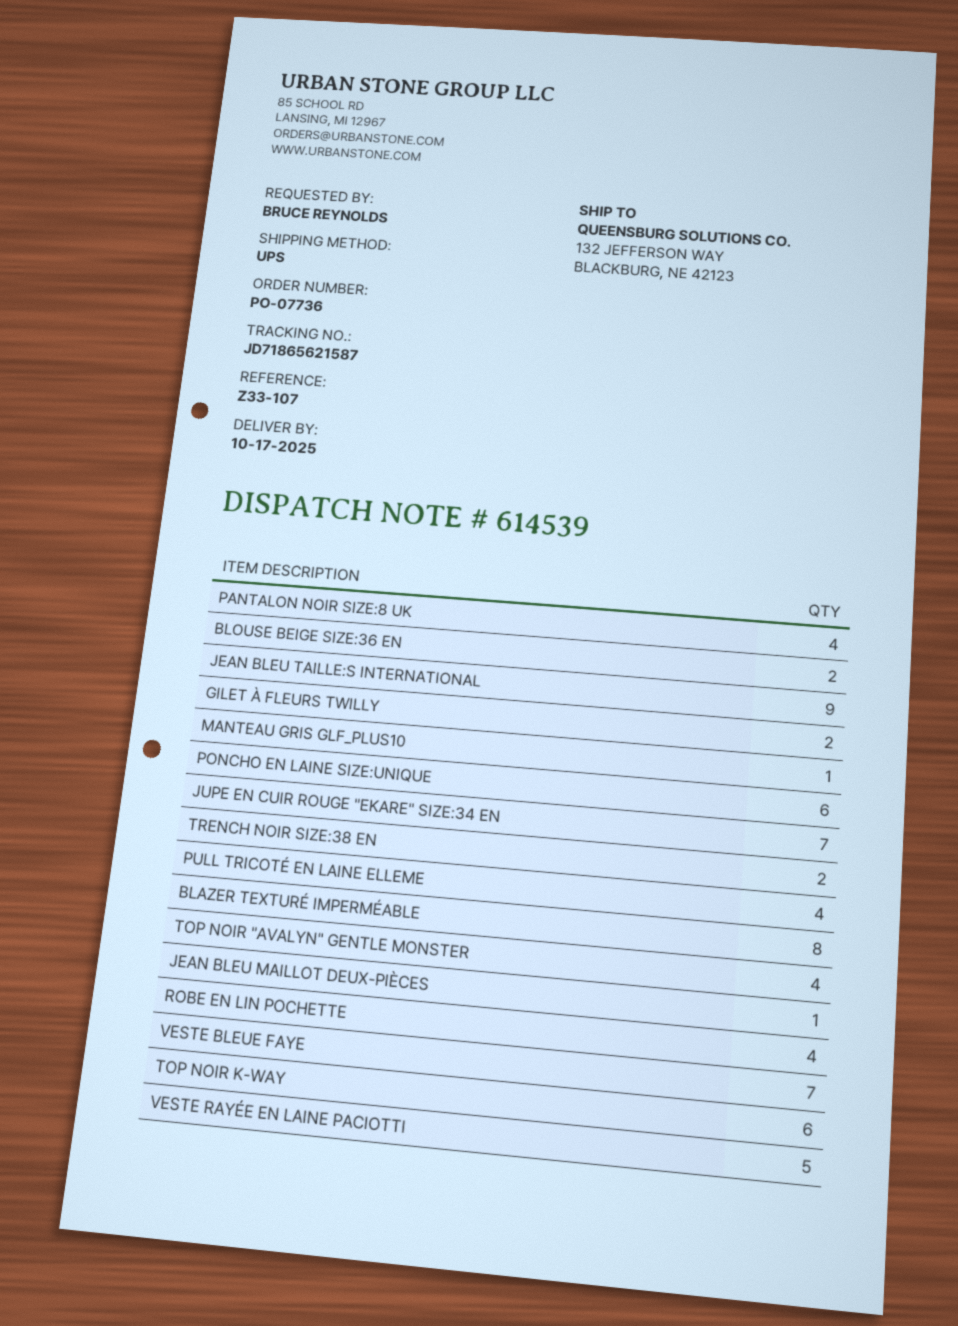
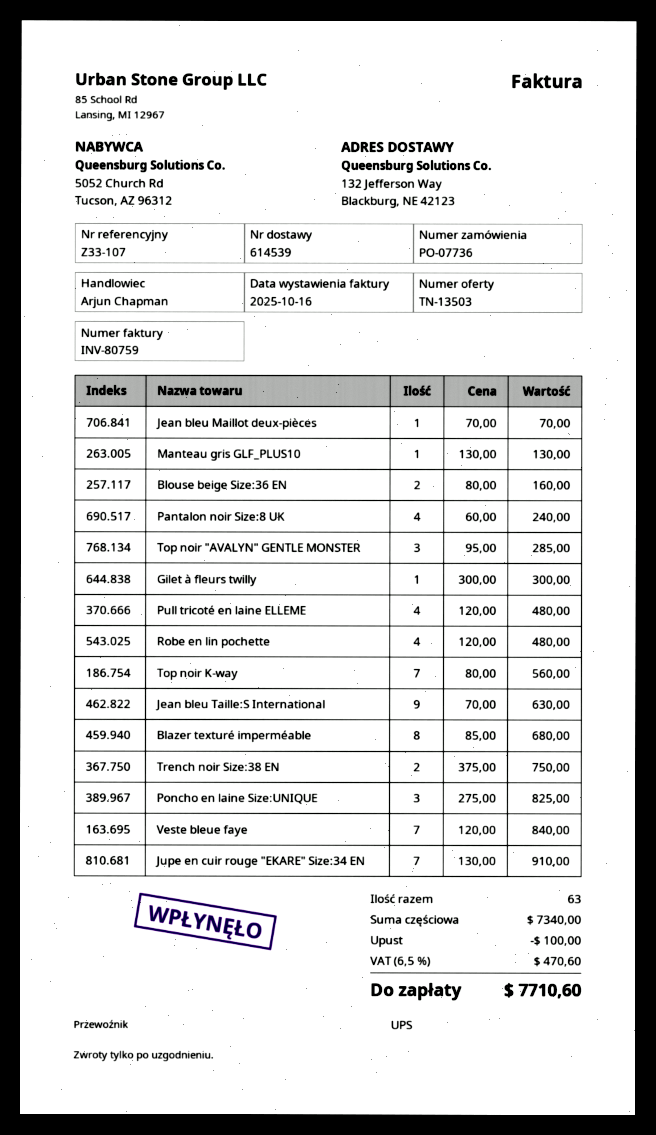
GILET À FLEURS TWILLY: 2 -> 1
PONCHO EN LAINE SIZE:UNIQUE: 6 -> 3
TOP NOIR "AVALYN" GENTLE MONSTER: 4 -> 3
TOP NOIR K-WAY: 6 -> 7
VESTE RAYÉE EN LAINE PACIOTTI: 5 -> none

